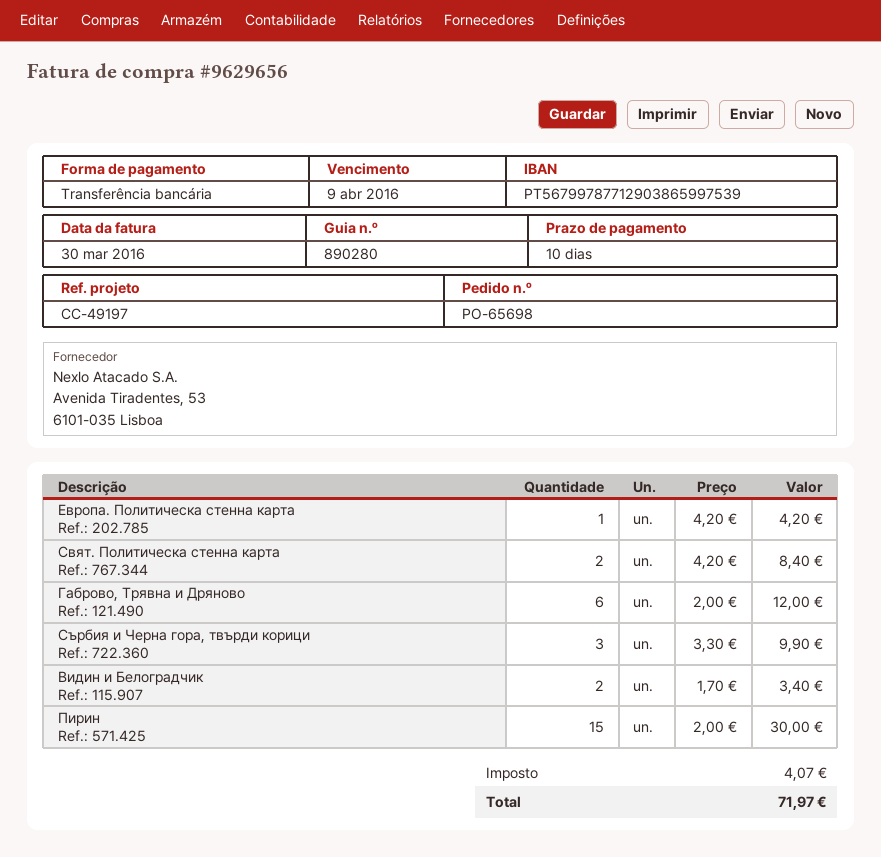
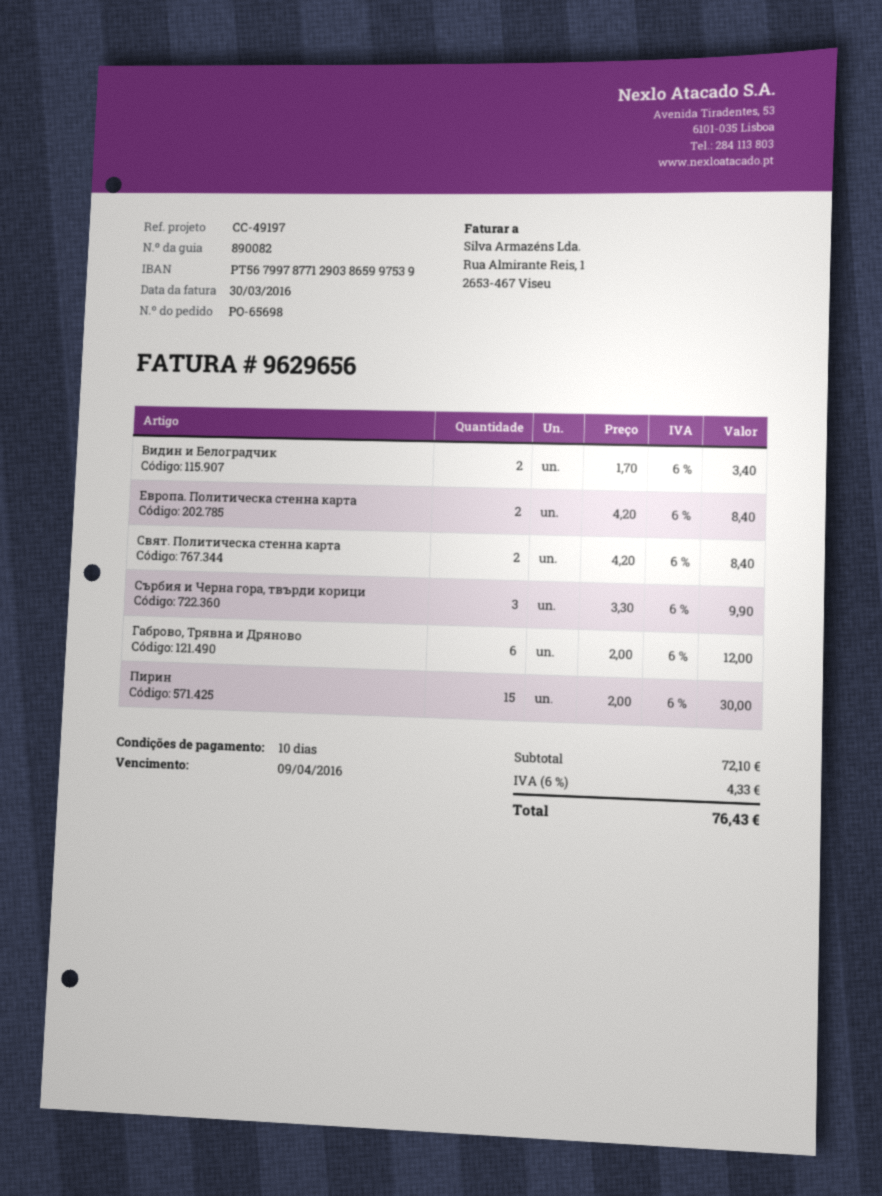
delivery note number: 890280 -> 890082
Европа. Политическа стенна карта: 1 x 4.20 = 4.20 -> 2 x 4.20 = 8.40
tax: 4.07 -> 4.33
total: 71.97 -> 76.43

